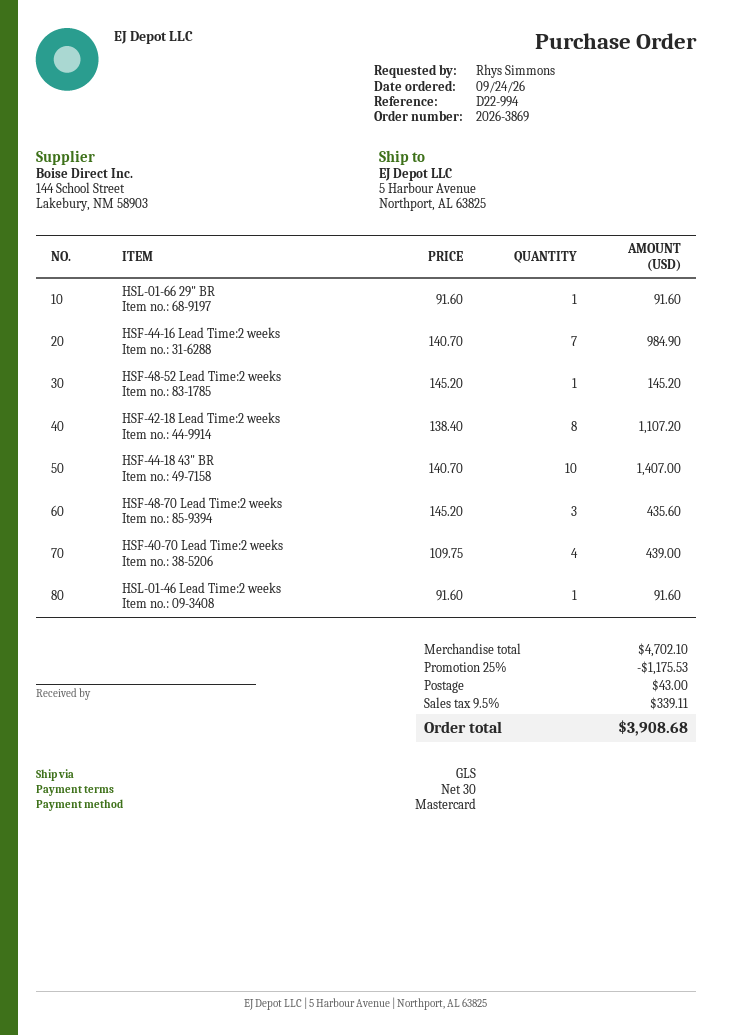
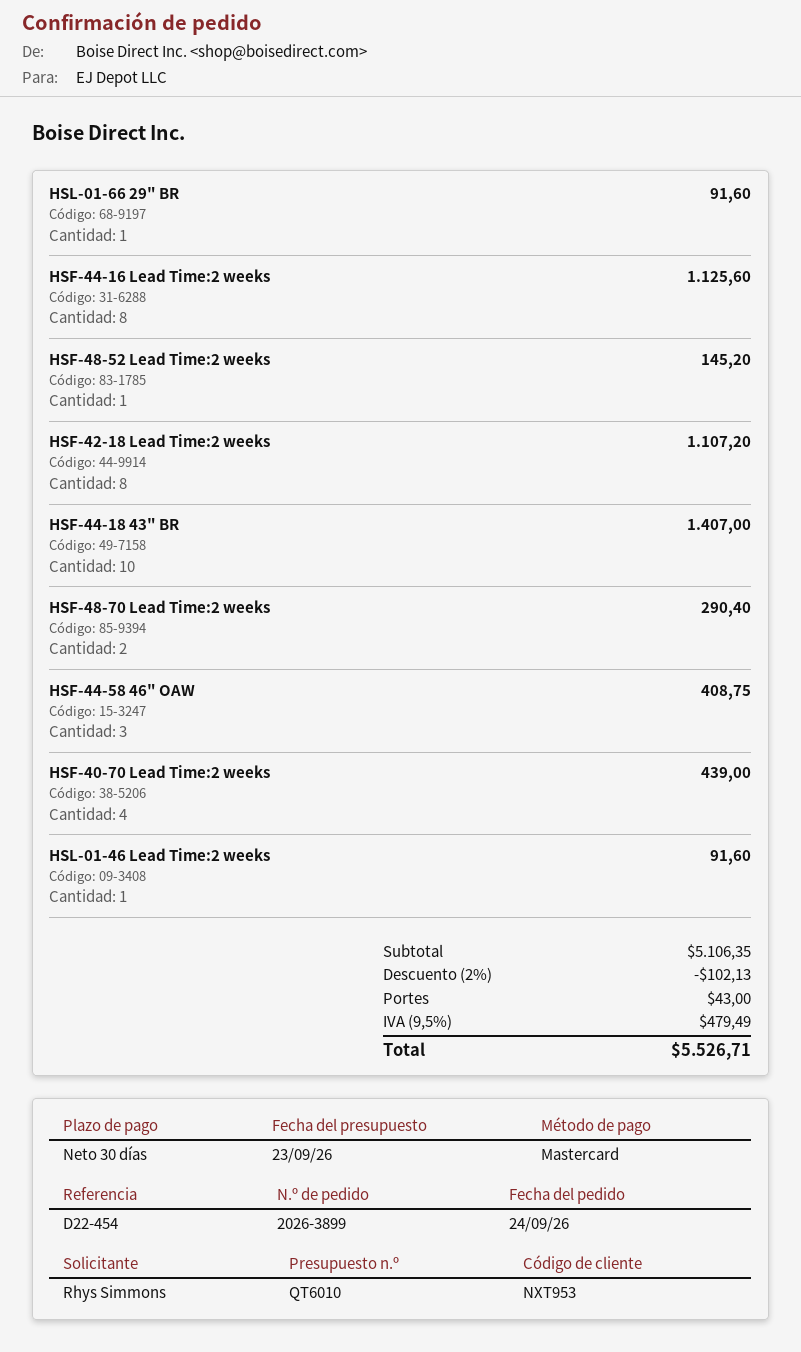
order number: 2026-3869 -> 2026-3899
reference: D22-994 -> D22-454
HSF-44-16 Lead Time:2 weeks: 7 for 984.90 -> 8 for 1125.60
HSF-48-70 Lead Time:2 weeks: 3 for 435.60 -> 2 for 290.40
HSF-44-58 46" OAW: none -> 3 for 408.75
subtotal: 4702.10 -> 5106.35
discount: 25% = 1175.53 -> 2% = 102.13
tax: 9.5% = 339.11 -> 9.5% = 479.49
total: 3908.68 -> 5526.71

